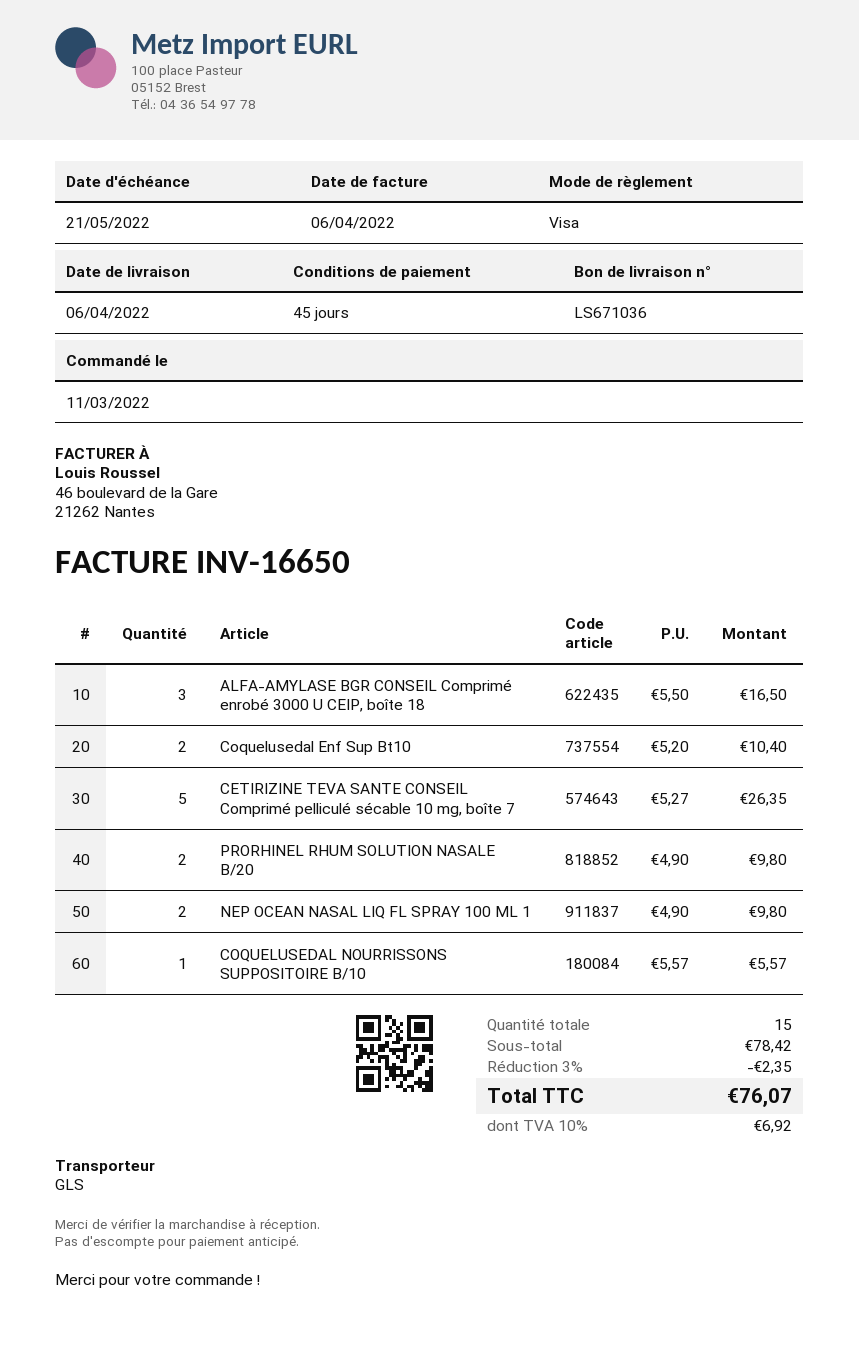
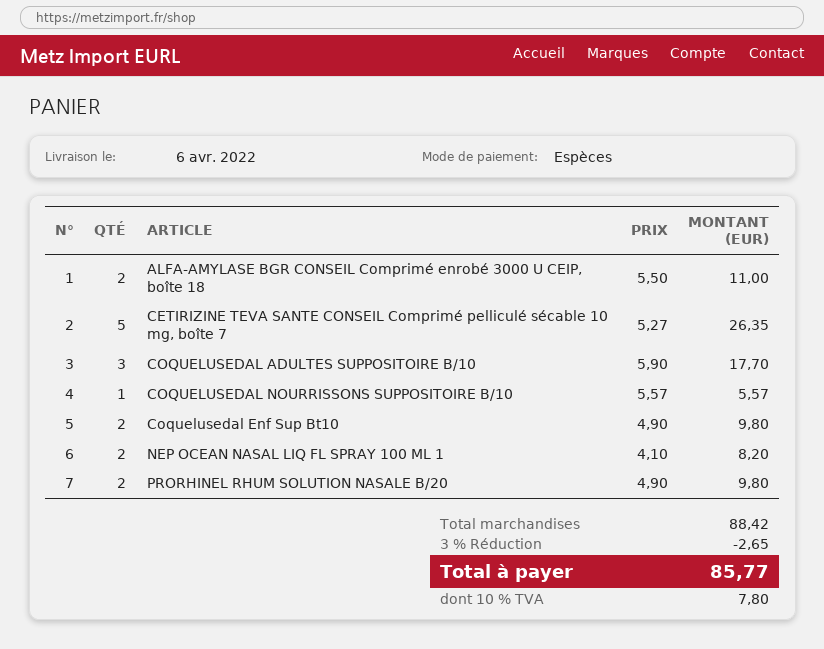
payment method: Visa -> cash
ALFA-AMYLASE BGR CONSEIL Comprimé enrobé 3000 U CEIP, boîte 18: 3 x 5.50 = 16.50 -> 2 x 5.50 = 11.00
Coquelusedal Enf Sup Bt10: 2 x 5.20 = 10.40 -> 2 x 4.90 = 9.80
NEP OCEAN NASAL LIQ FL SPRAY 100 ML 1: 2 x 4.90 = 9.80 -> 2 x 4.10 = 8.20
COQUELUSEDAL ADULTES SUPPOSITOIRE B/10: none -> 3 x 5.90 = 17.70
subtotal: 78.42 -> 88.42
discount: 3% = 2.35 -> 3% = 2.65
tax: 10% = 6.92 -> 10% = 7.80
total: 76.07 -> 85.77

